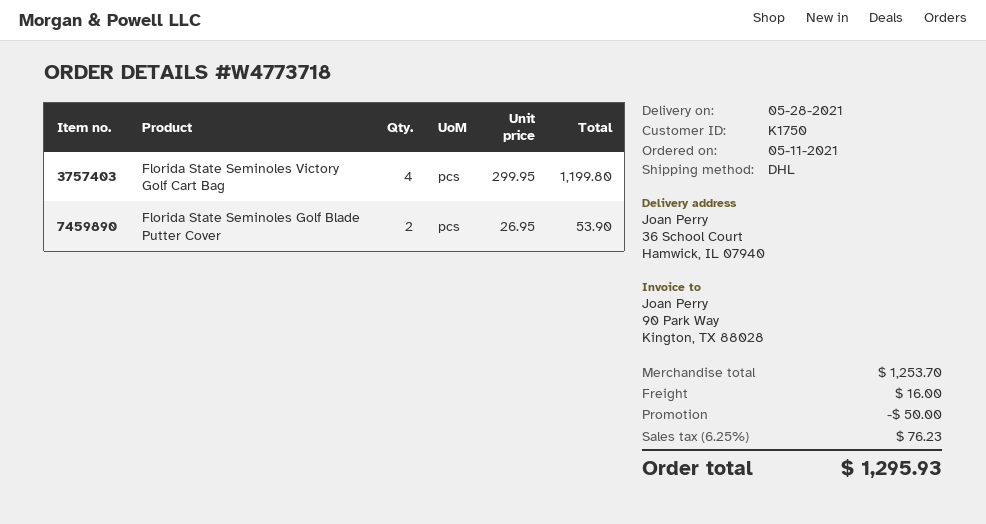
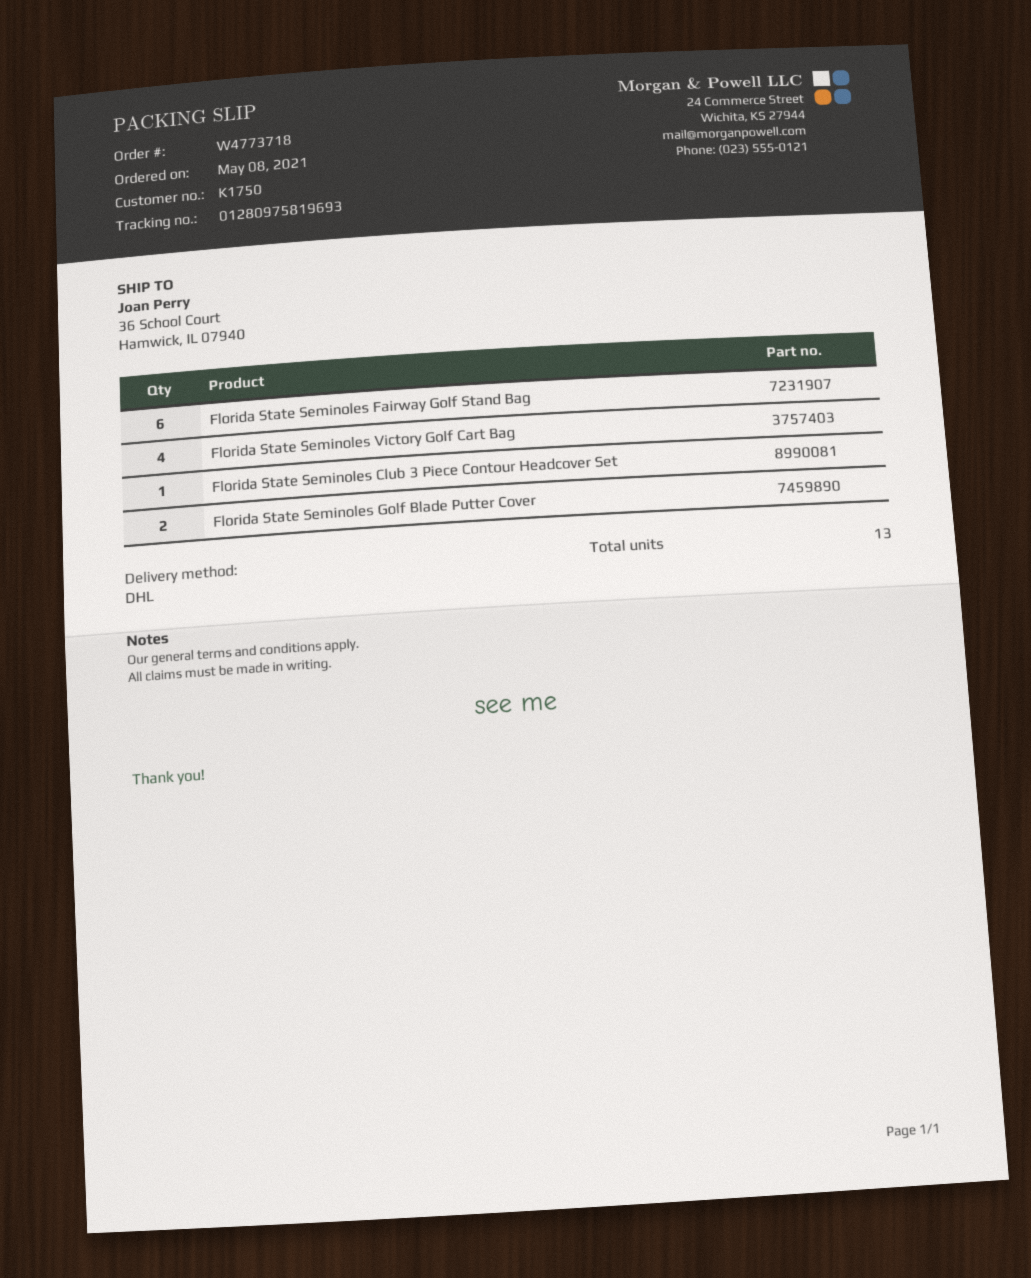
order date: 2021-05-11 -> 2021-05-08
Florida State Seminoles Fairway Golf Stand Bag: none -> 6
Florida State Seminoles Club 3 Piece Contour Headcover Set: none -> 1

